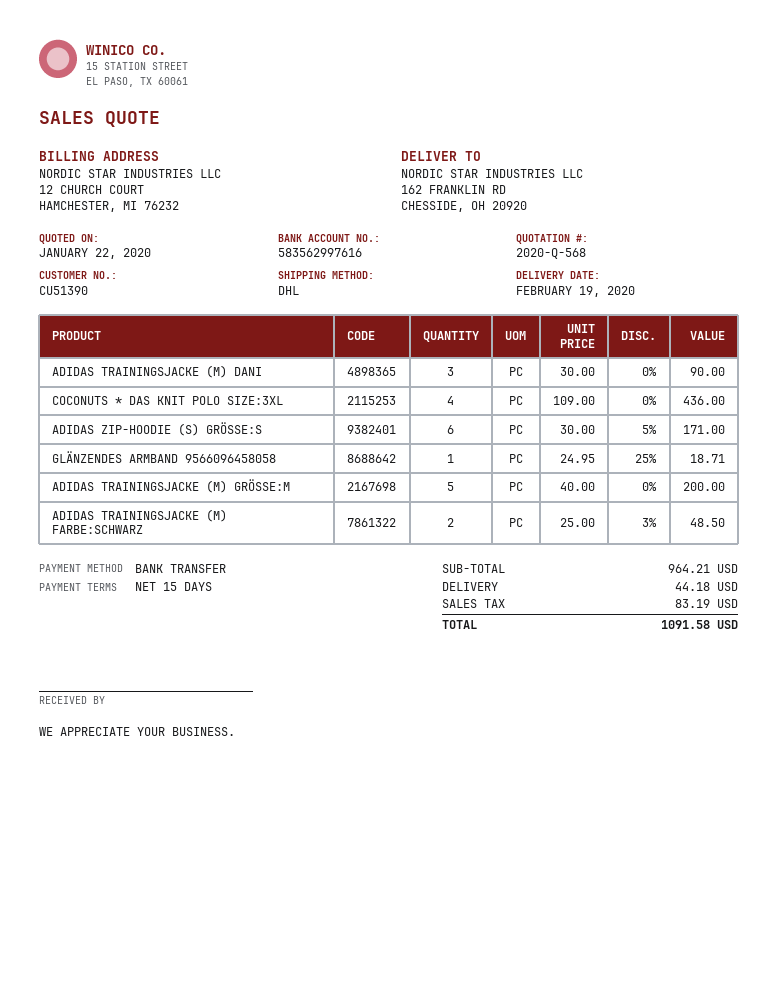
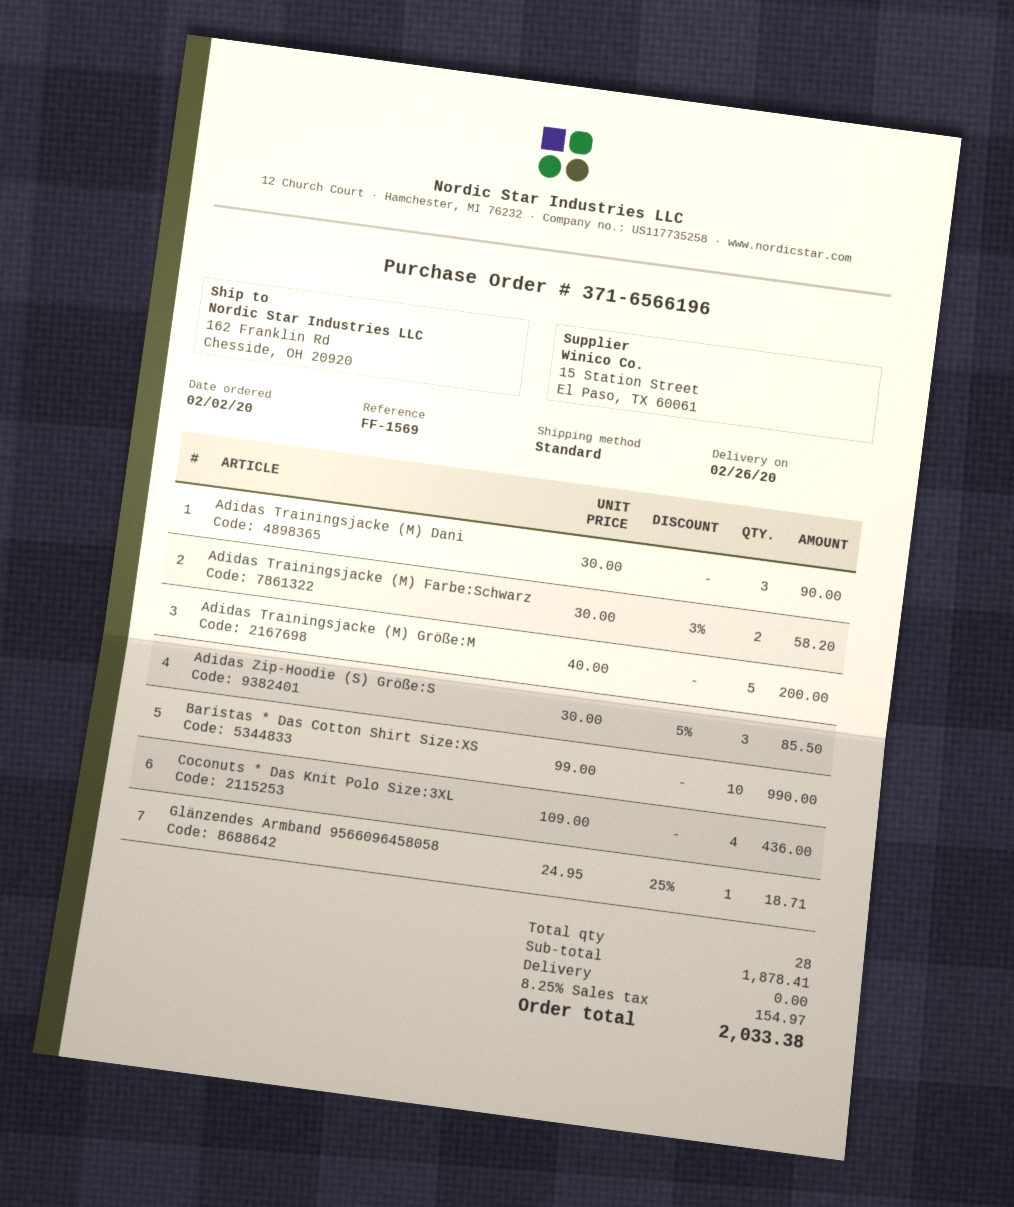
delivery date: 2020-02-19 -> 2020-02-26
shipping method: DHL -> standard
ADIDAS ZIP-HOODIE (S) GRÖSSE:S: 6 x 30.00 - 5% = 171.00 -> 3 x 30.00 - 5% = 85.50
ADIDAS TRAININGSJACKE (M) FARBE:SCHWARZ: 2 x 25.00 - 3% = 48.50 -> 2 x 30.00 - 3% = 58.20
Baristas * Das Cotton Shirt Size:XS: none -> 10 x 99.00 = 990.00
subtotal: 964.21 -> 1878.41
shipping: 44.18 -> 0.00
tax: 83.19 -> 154.97
total: 1091.58 -> 2033.38

